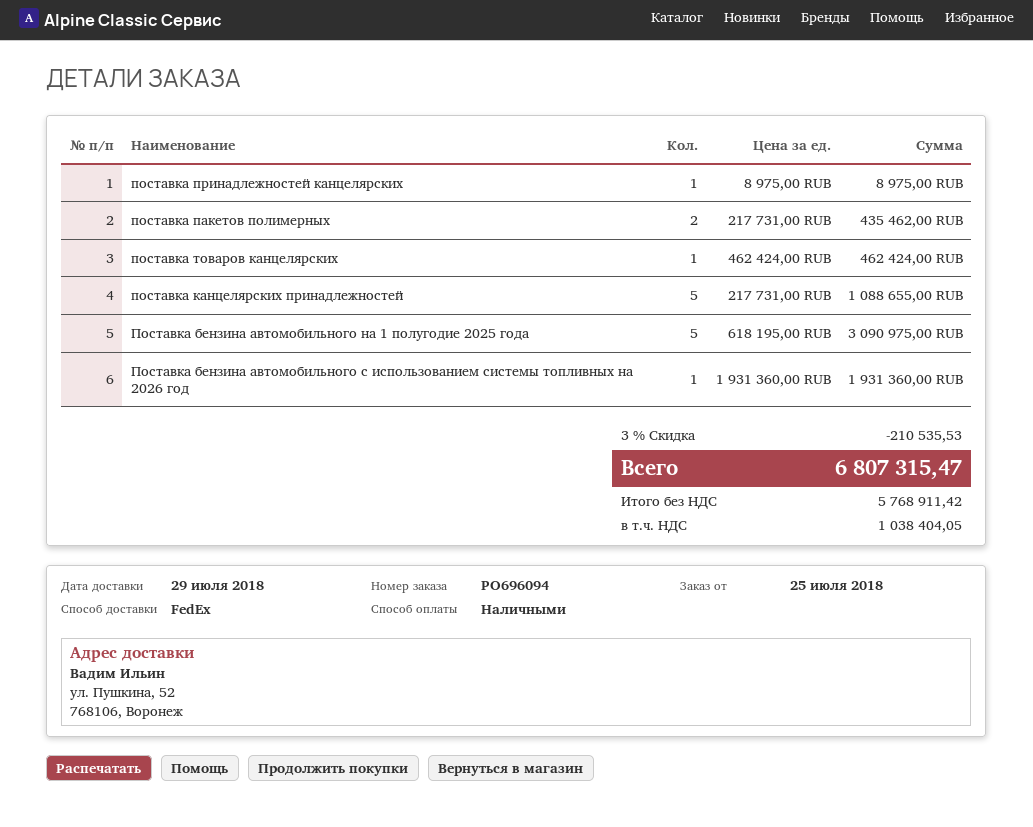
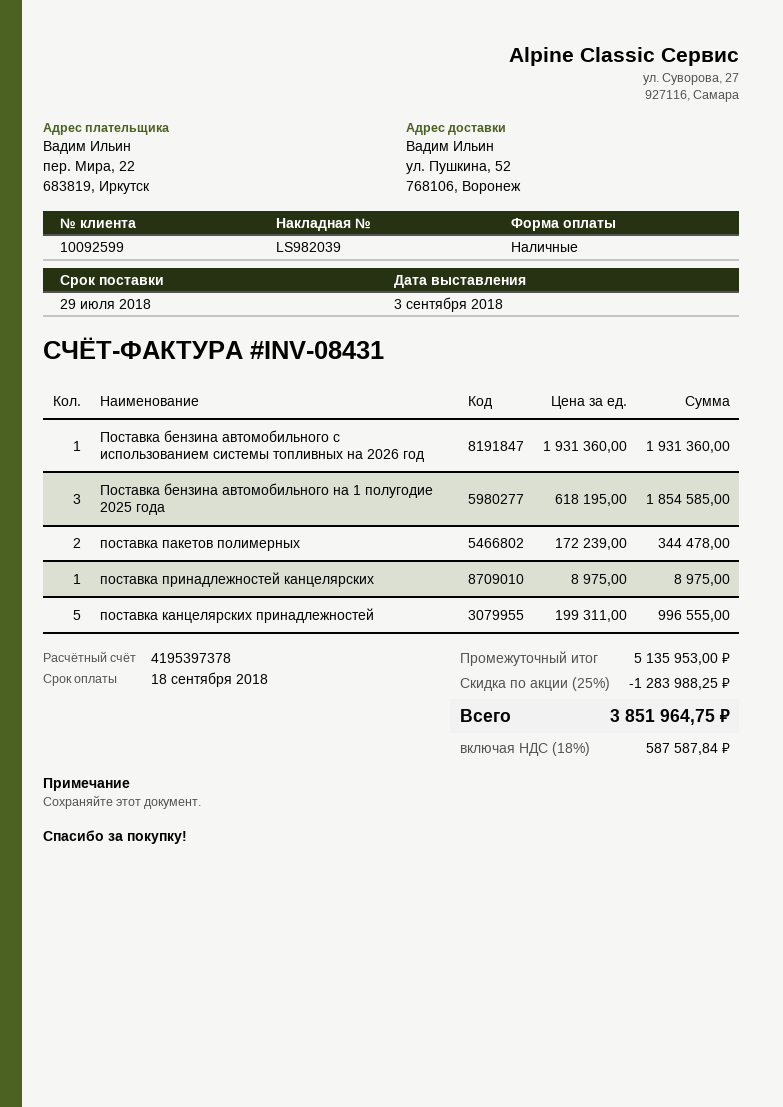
поставка пакетов полимерных: 2 x 217731.00 = 435462.00 -> 2 x 172239.00 = 344478.00
поставка товаров канцелярских: 1 x 462424.00 = 462424.00 -> none
поставка канцелярских принадлежностей: 5 x 217731.00 = 1088655.00 -> 5 x 199311.00 = 996555.00
Поставка бензина автомобильного на 1 полугодие 2025 года: 5 x 618195.00 = 3090975.00 -> 3 x 618195.00 = 1854585.00
discount: 3% = 210535.53 -> 25% = 1283988.25
tax: 1038404.05 -> 587587.84
total: 6807315.47 -> 3851964.75

